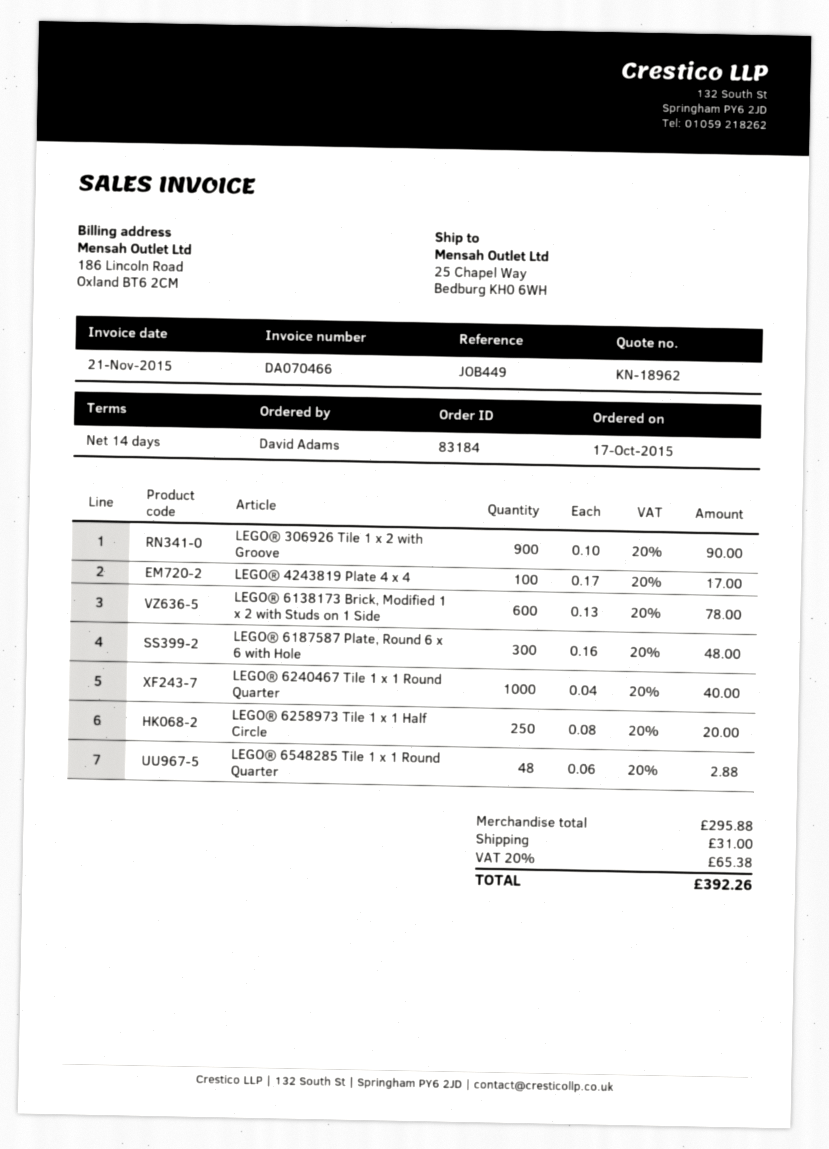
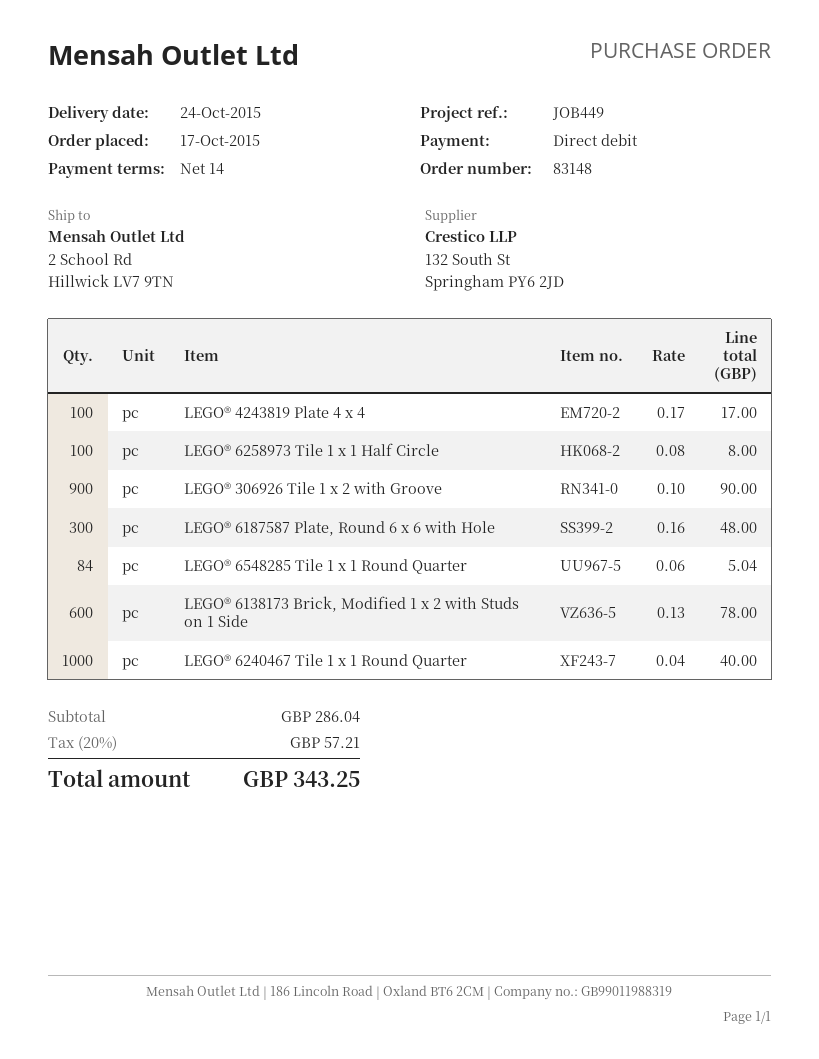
order number: 83184 -> 83148
ship to: 25 Chapel Way, Bedburg KH0 6WH -> 2 School Rd, Hillwick LV7 9TN
LEGO® 6258973 Tile 1 x 1 Half Circle: 250 x 0.08 = 20.00 -> 100 x 0.08 = 8.00
LEGO® 6548285 Tile 1 x 1 Round Quarter: 48 x 0.06 = 2.88 -> 84 x 0.06 = 5.04
subtotal: 295.88 -> 286.04
shipping: 31.00 -> none
tax: 20% = 65.38 -> 20% = 57.21
total: 392.26 -> 343.25

